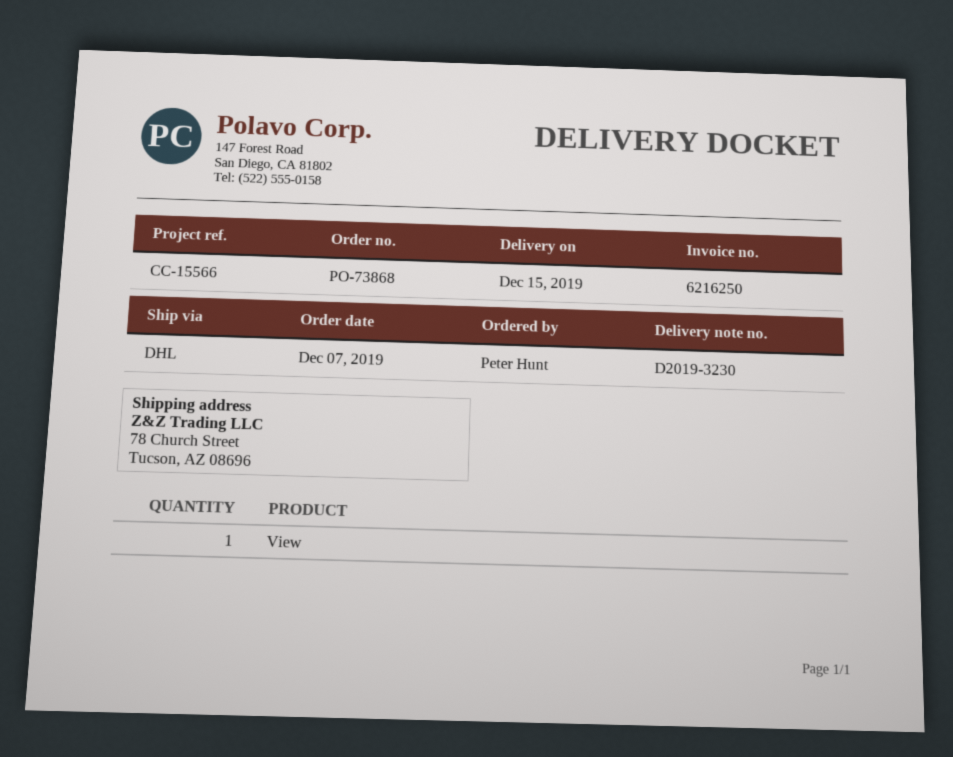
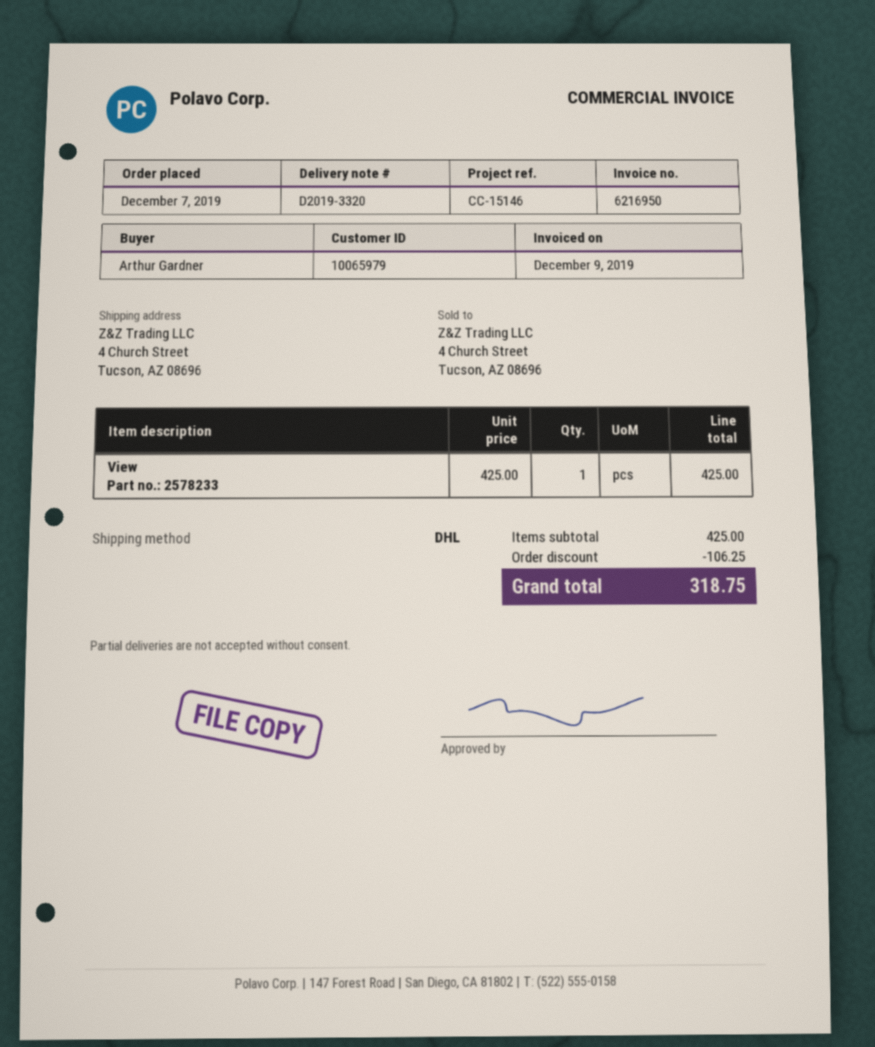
delivery note number: D2019-3230 -> D2019-3320
invoice number: 6216250 -> 6216950
reference: CC-15566 -> CC-15146
ordered by: Peter Hunt -> Arthur Gardner
ship to: 78 Church Street, Tucson, AZ 08696 -> 4 Church Street, Tucson, AZ 08696

